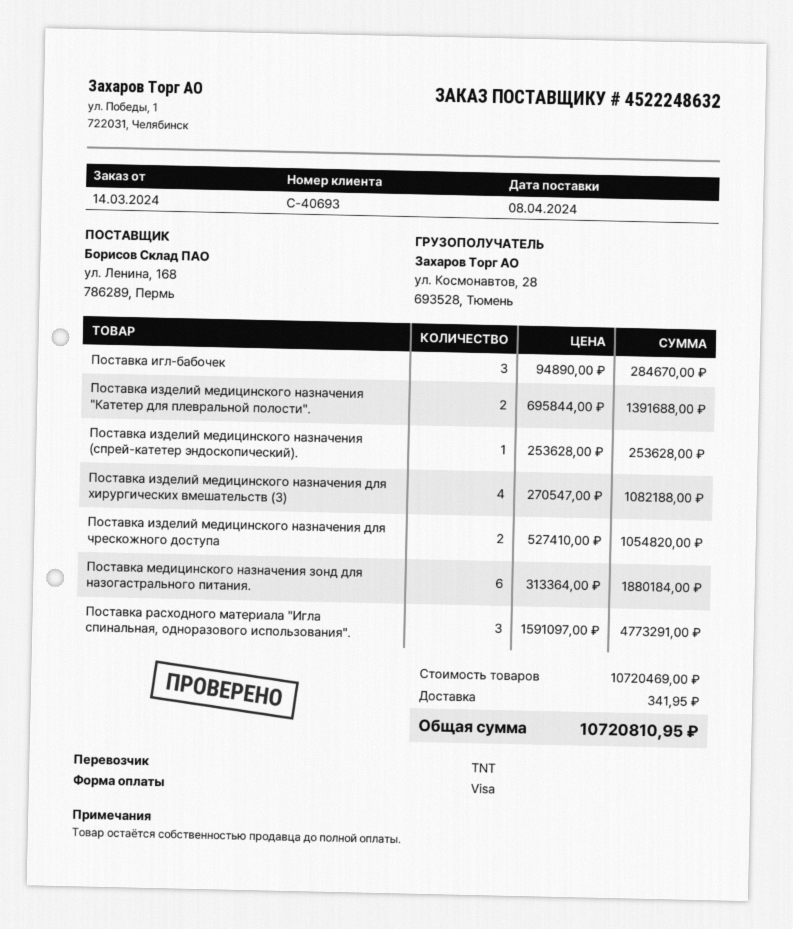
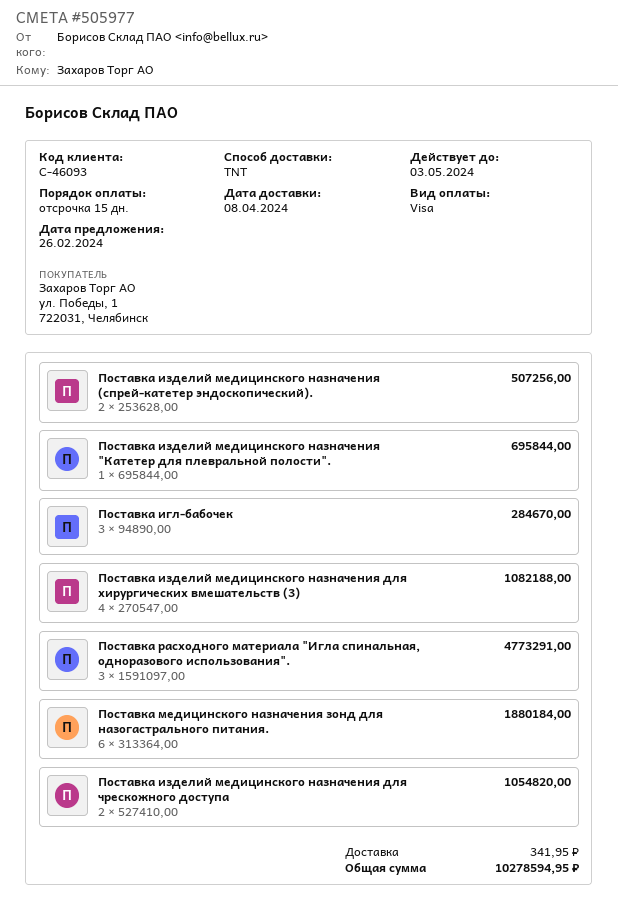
customer number: C-40693 -> C-46093
Поставка изделий медицинского назначения "Катетер для плевральной полости".: 2 x 695844.00 = 1391688.00 -> 1 x 695844.00 = 695844.00
Поставка изделий медицинского назначения (спрей-катетер эндоскопический).: 1 x 253628.00 = 253628.00 -> 2 x 253628.00 = 507256.00
total: 10720810.95 -> 10278594.95

